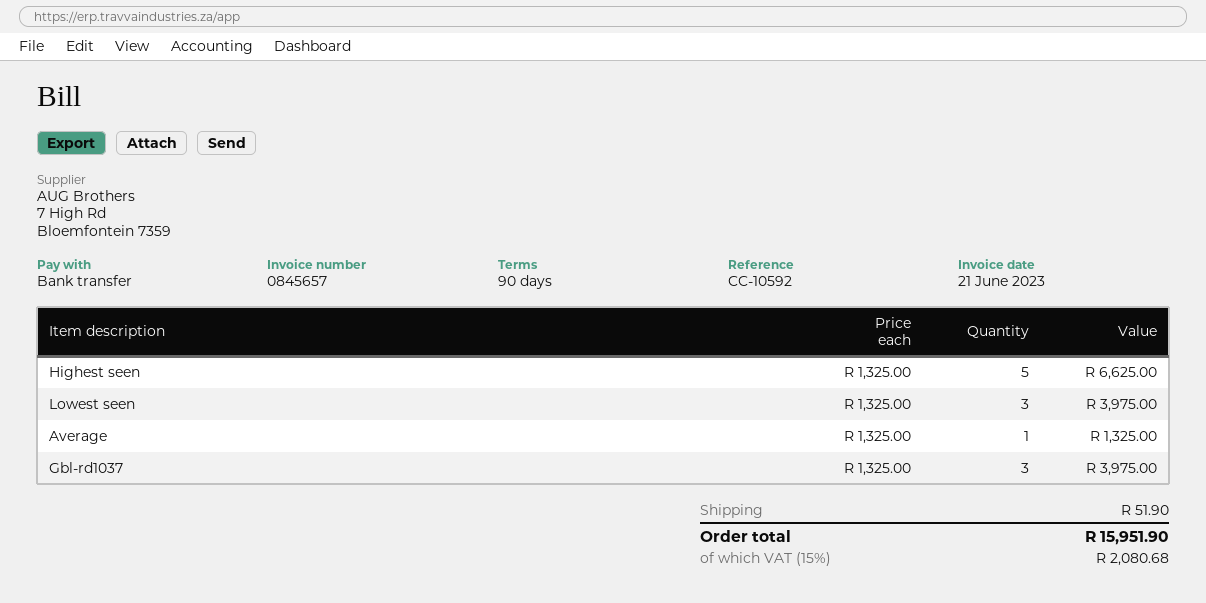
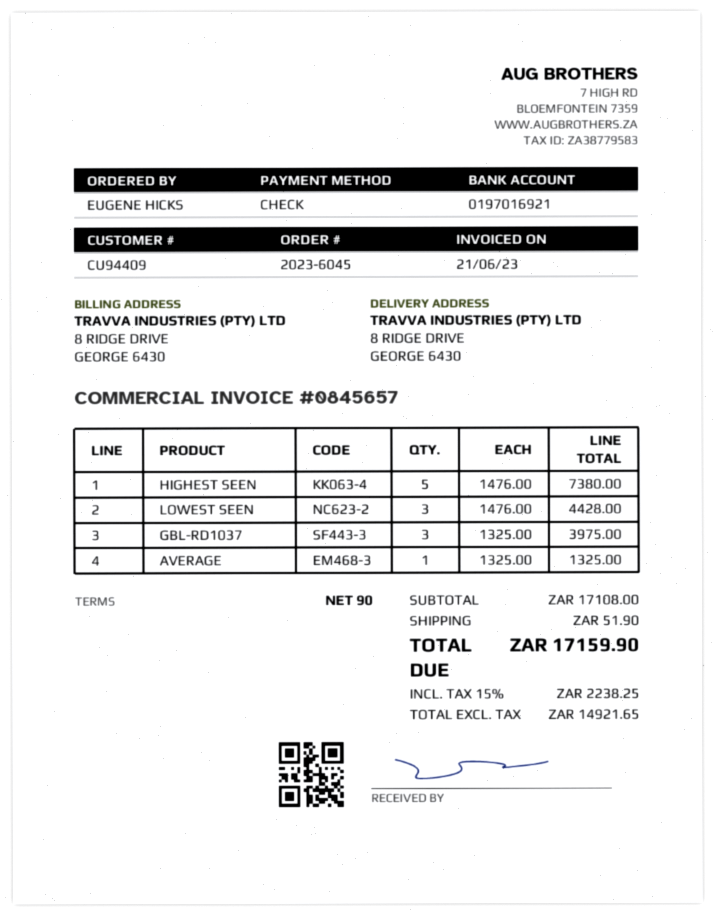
payment method: bank transfer -> cheque
Highest seen: 5 x 1325.00 = 6625.00 -> 5 x 1476.00 = 7380.00
Lowest seen: 3 x 1325.00 = 3975.00 -> 3 x 1476.00 = 4428.00
tax: 15% = 2080.68 -> 15% = 2238.25
total: 15951.90 -> 17159.90

